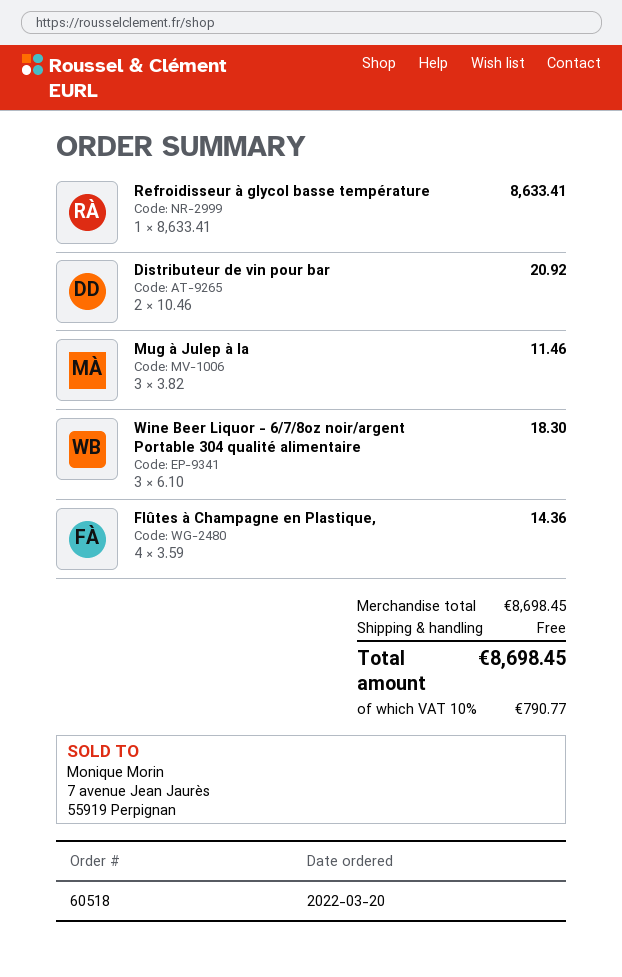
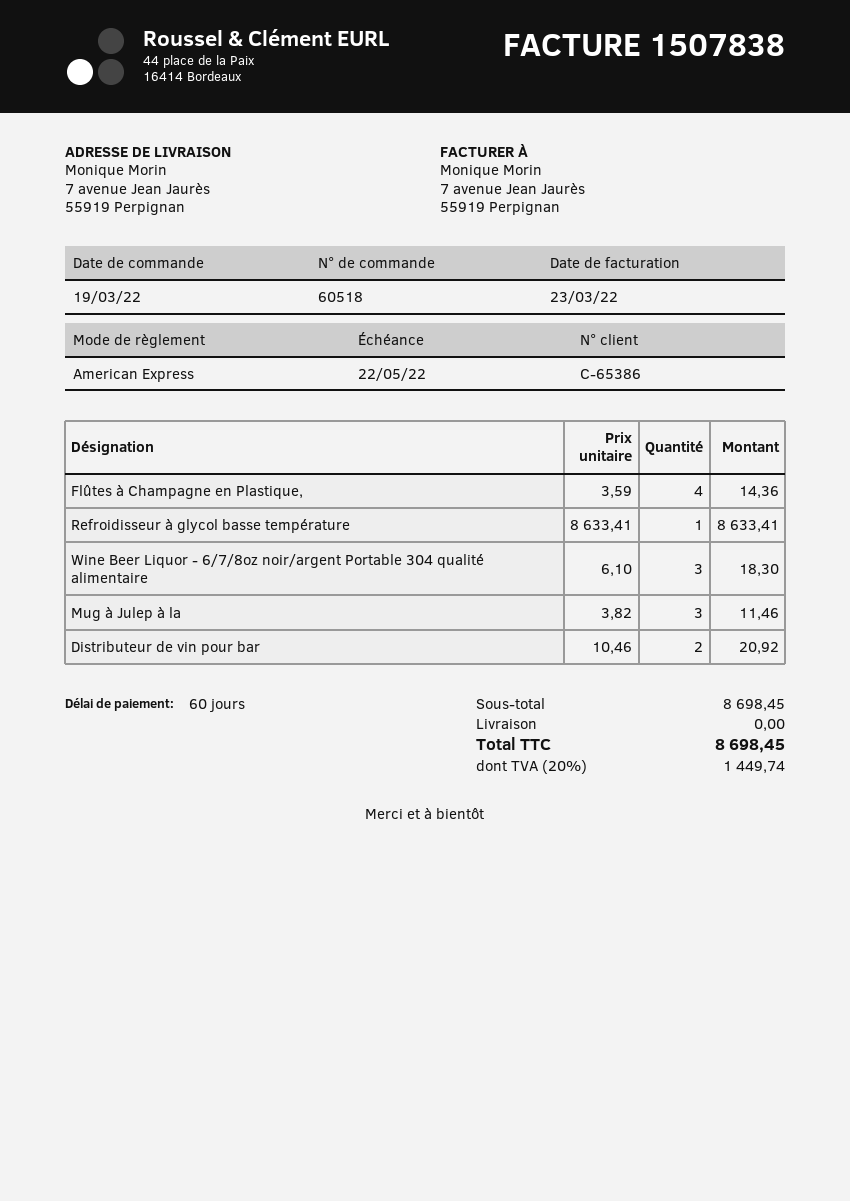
order date: 2022-03-20 -> 2022-03-19
tax: 10% = 790.77 -> 20% = 1449.74

